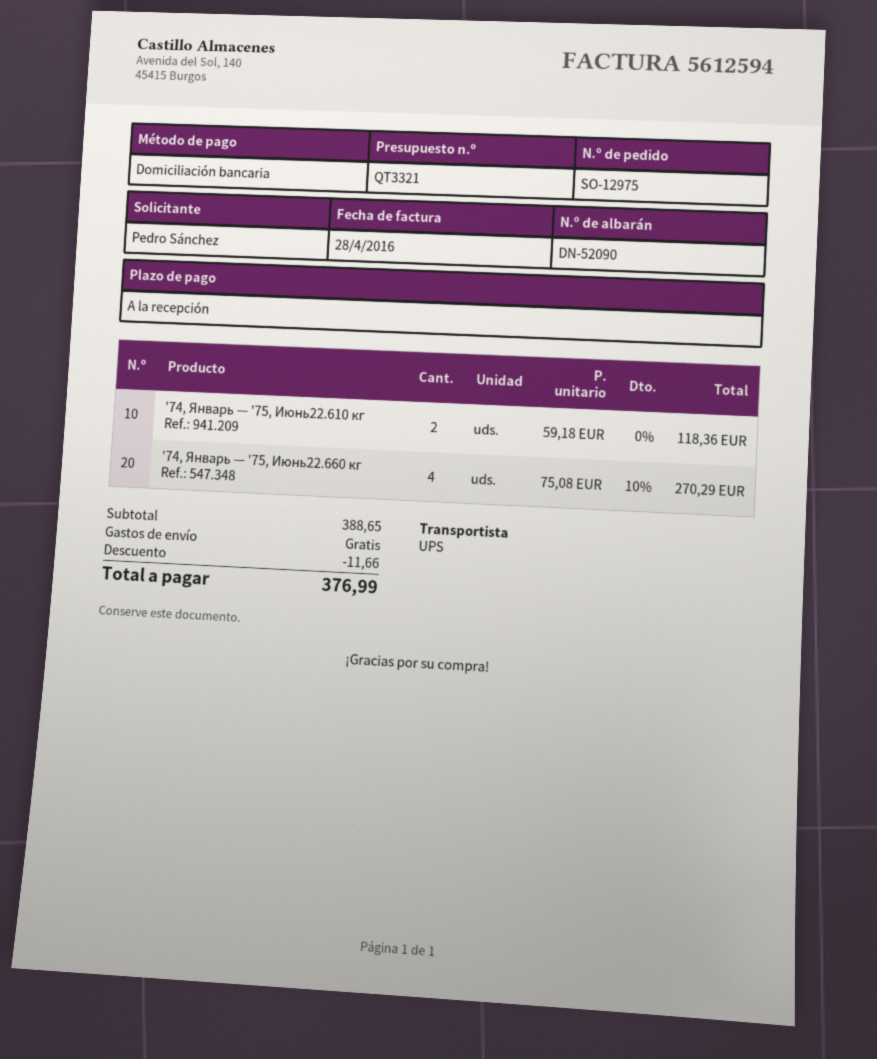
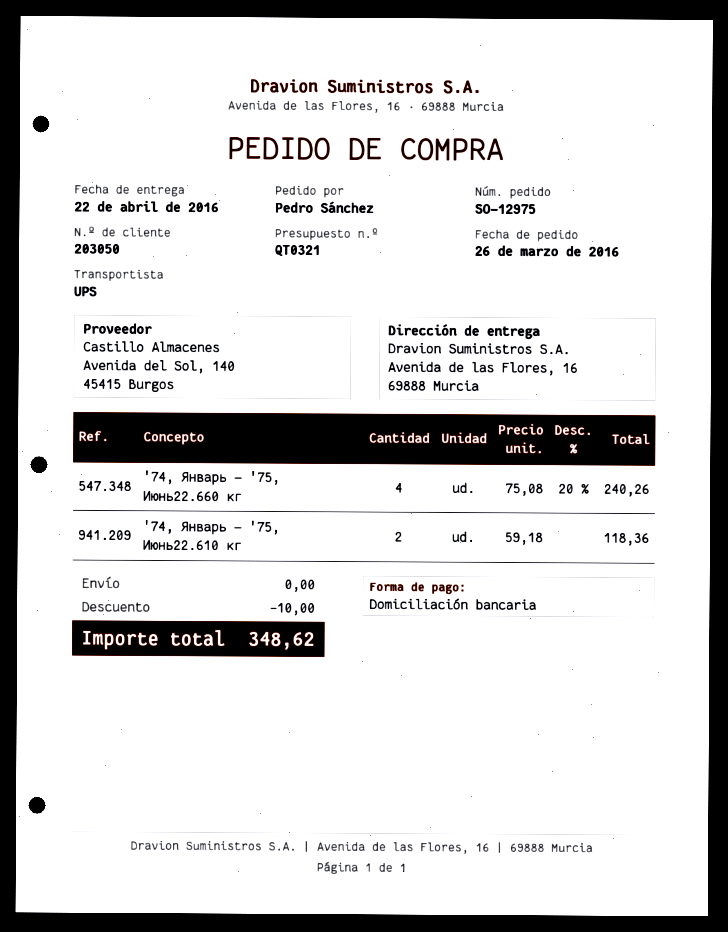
quote number: QT3321 -> QT0321
'74, Январь — '75, Июнь22.660 кг: 4 x 75.08 - 10% = 270.29 -> 4 x 75.08 - 20% = 240.26
discount: 11.66 -> 10.00
total: 376.99 -> 348.62

